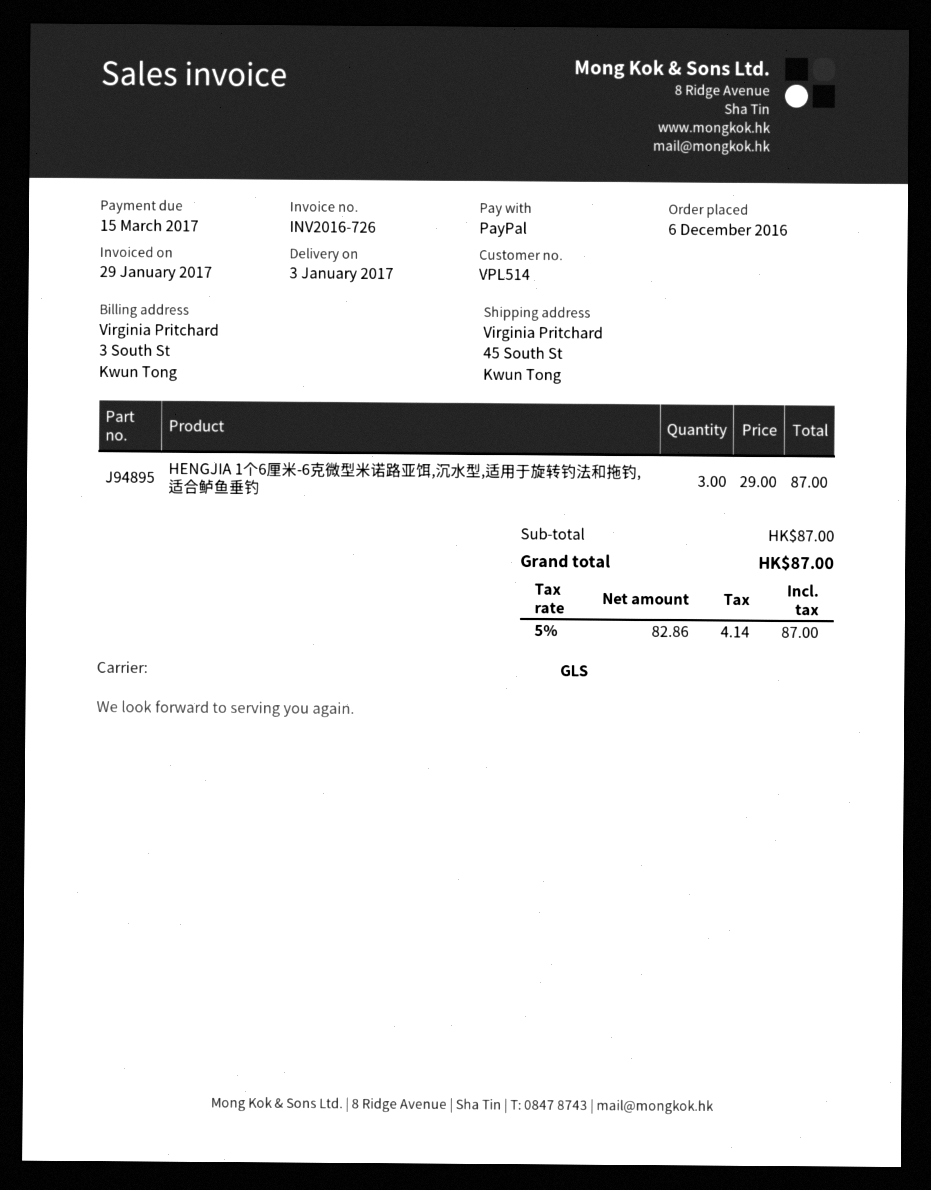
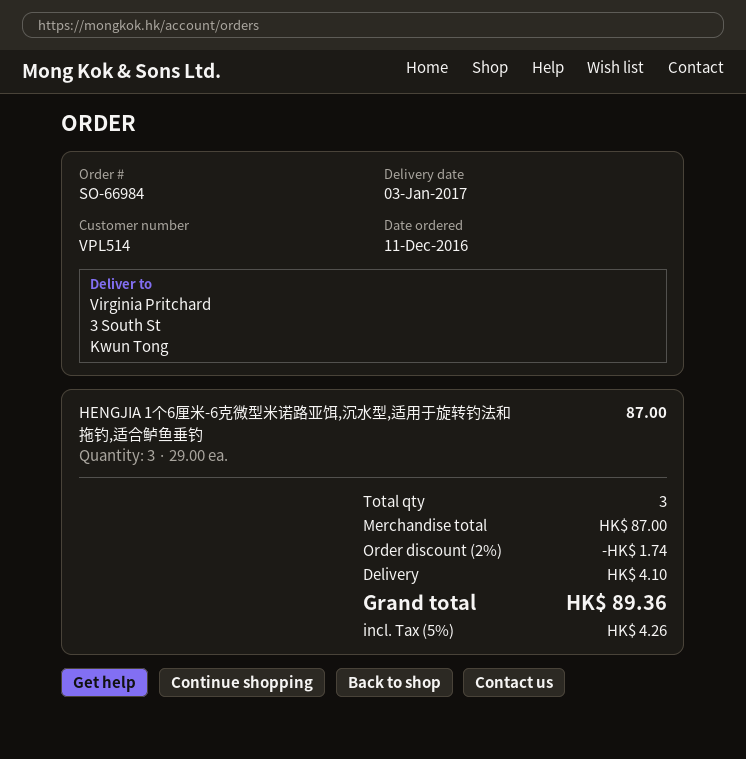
order date: 2016-12-06 -> 2016-12-11
ship to: 45 South St, Kwun Tong -> 3 South St, Kwun Tong
discount: none -> 2% = 1.74
shipping: none -> 4.10
tax: 5% = 4.14 -> 5% = 4.26
total: 87.00 -> 89.36

